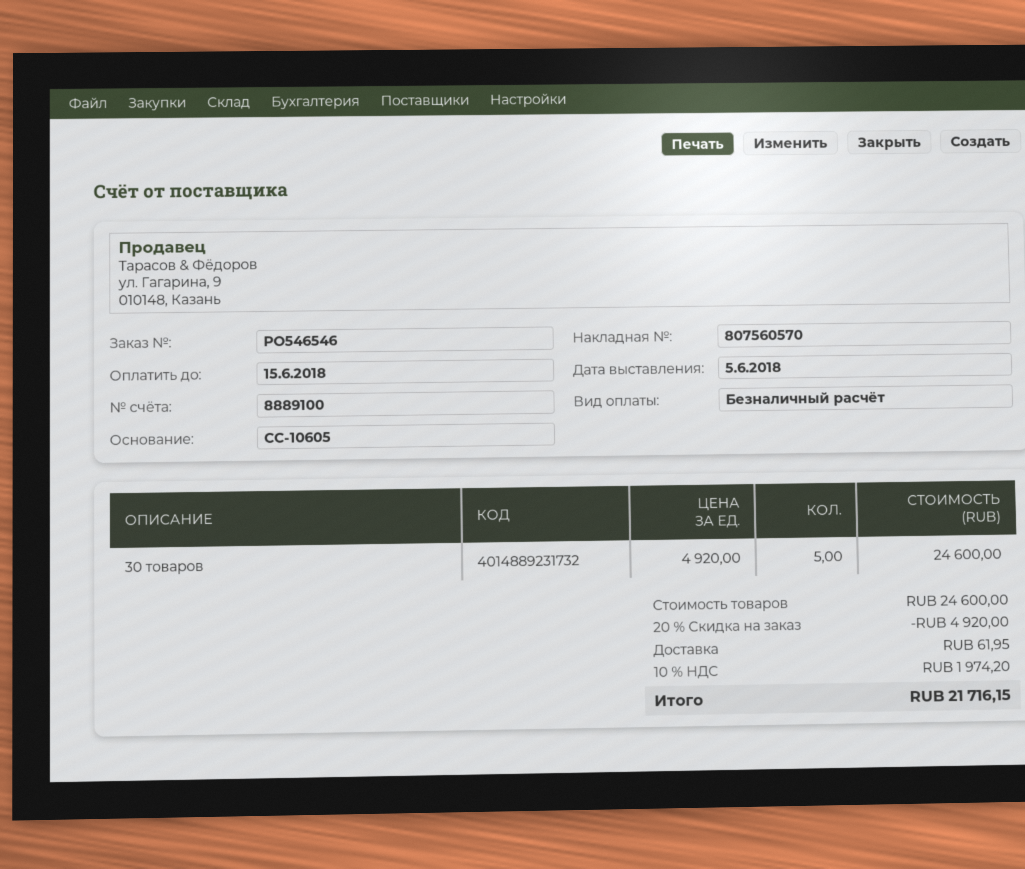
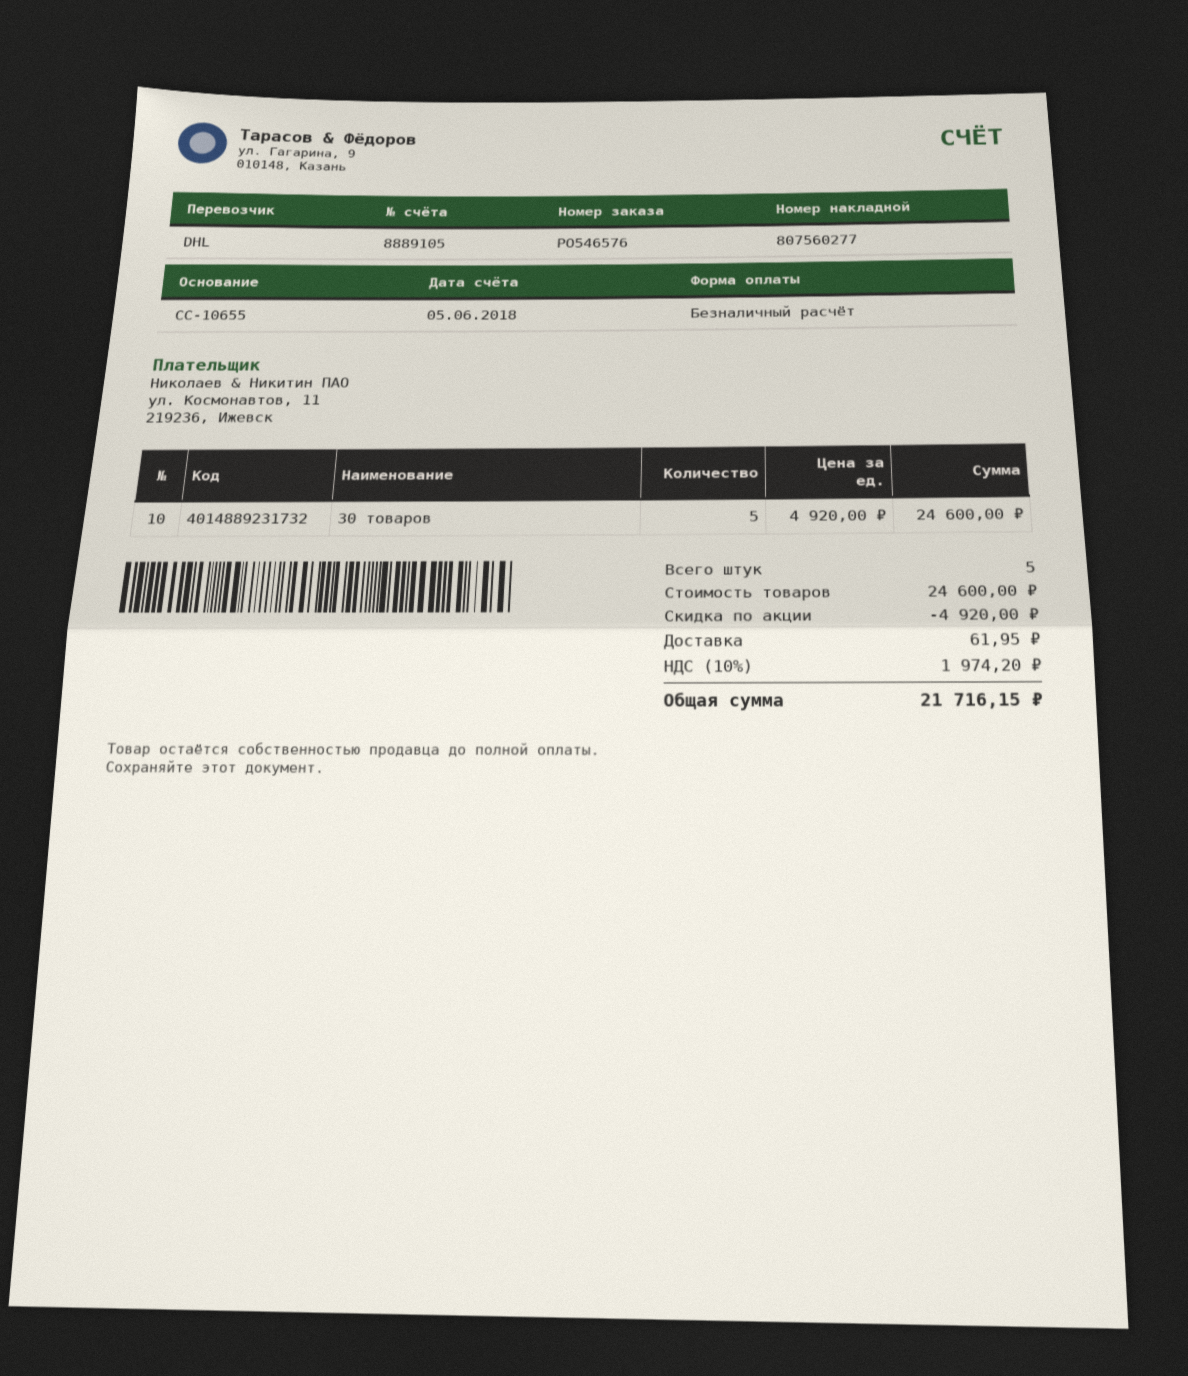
order number: PO546546 -> PO546576
delivery note number: 807560570 -> 807560277
invoice number: 8889100 -> 8889105
reference: CC-10605 -> CC-10655

